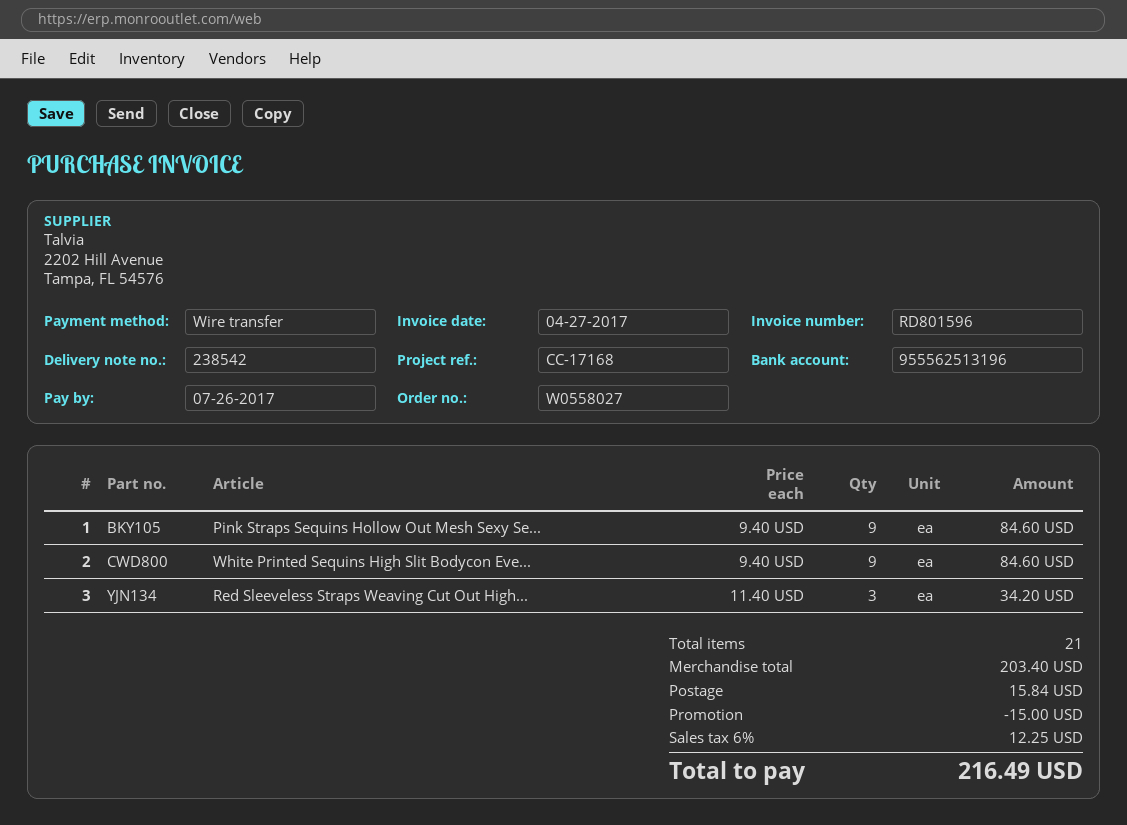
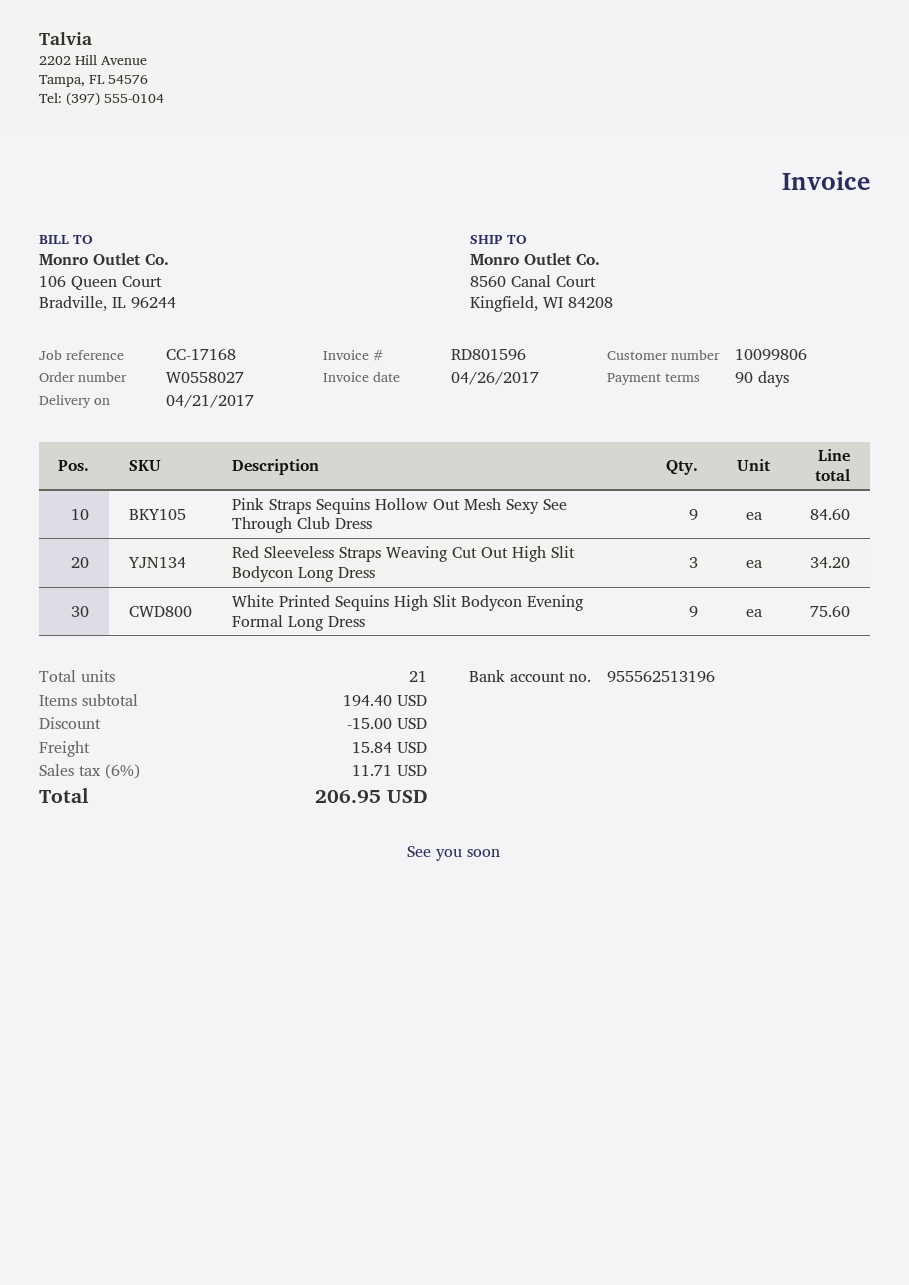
invoice date: 2017-04-27 -> 2017-04-26
White Printed Sequins High Slit Bodycon Eve...: 9 for 84.60 -> 9 for 75.60
subtotal: 203.40 -> 194.40
tax: 6% = 12.25 -> 6% = 11.71
total: 216.49 -> 206.95

